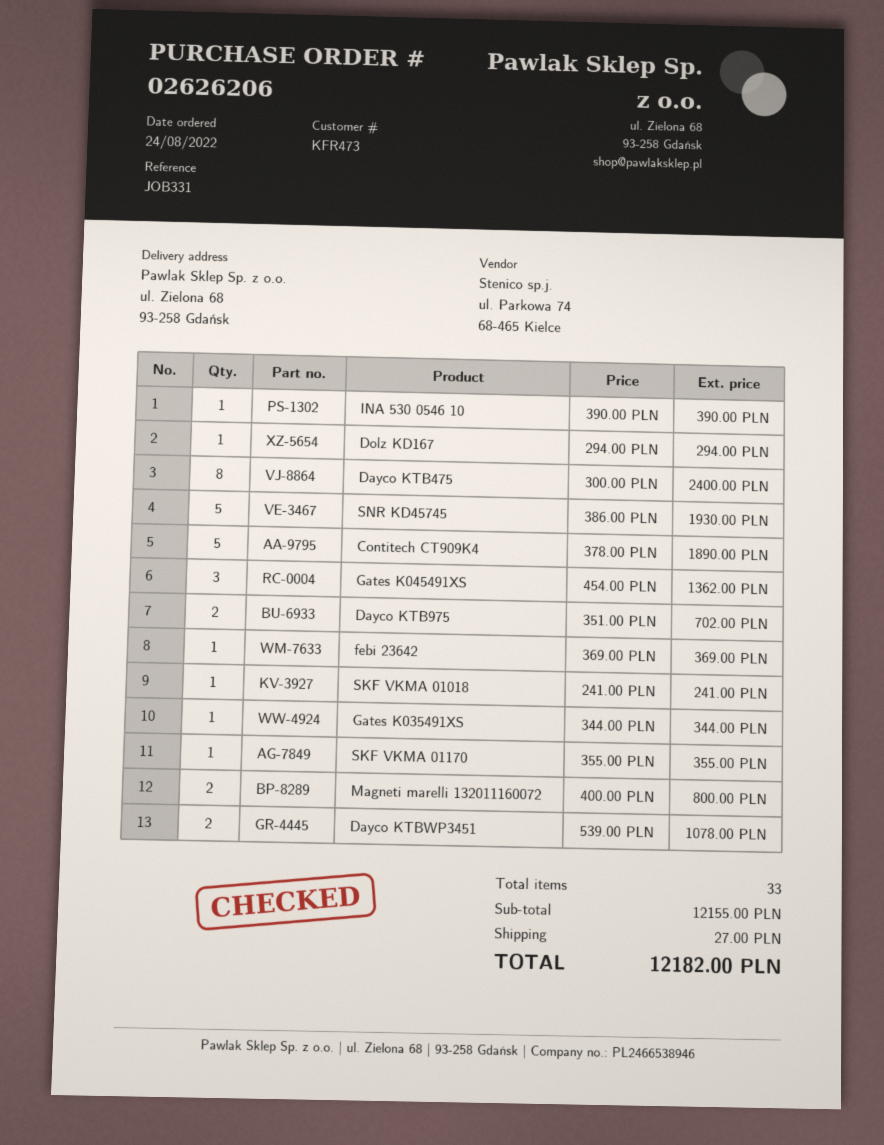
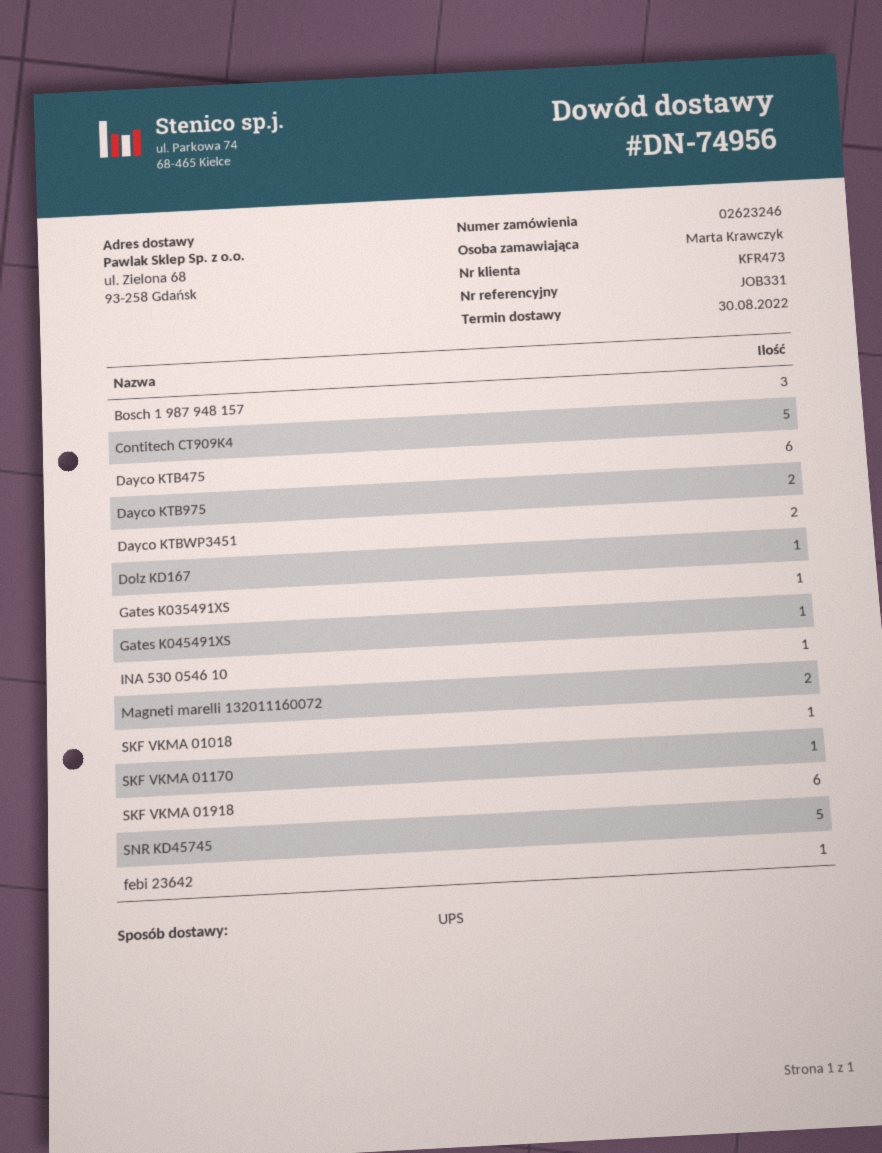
order number: 02626206 -> 02623246
Dayco KTB475: 8 -> 6
Gates K045491XS: 3 -> 1
Bosch 1 987 948 157: none -> 3
SKF VKMA 01918: none -> 6

